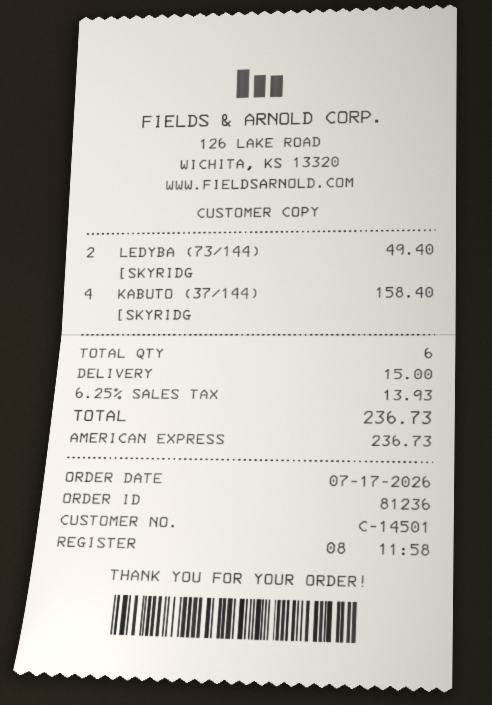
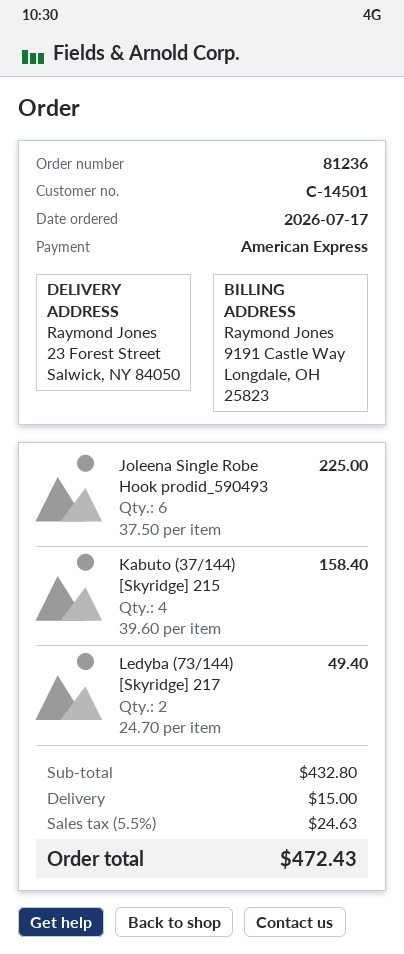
Joleena Single Robe Hook prodid_590493: none -> 6 for 225.00
tax: 6.25% = 13.93 -> 5.5% = 24.63
total: 236.73 -> 472.43

